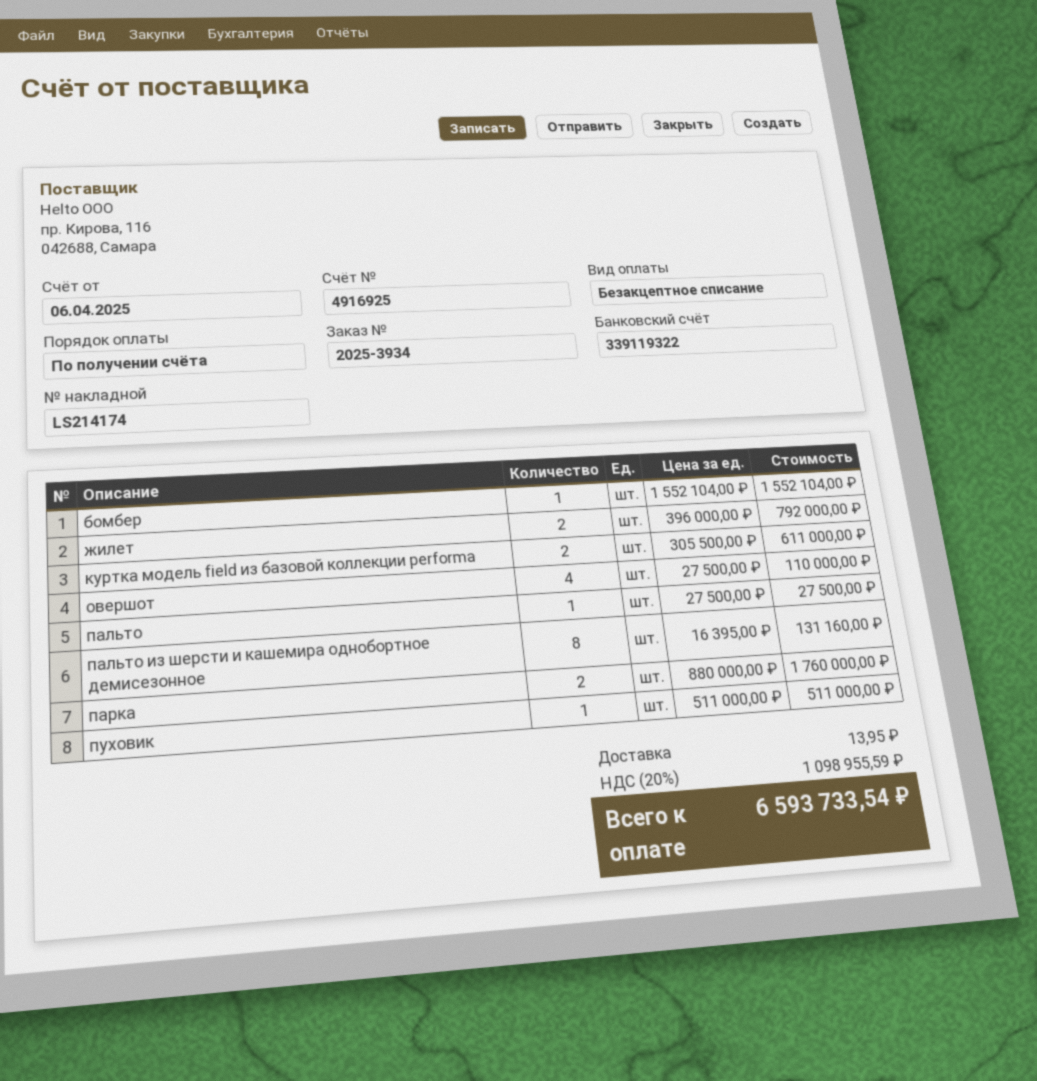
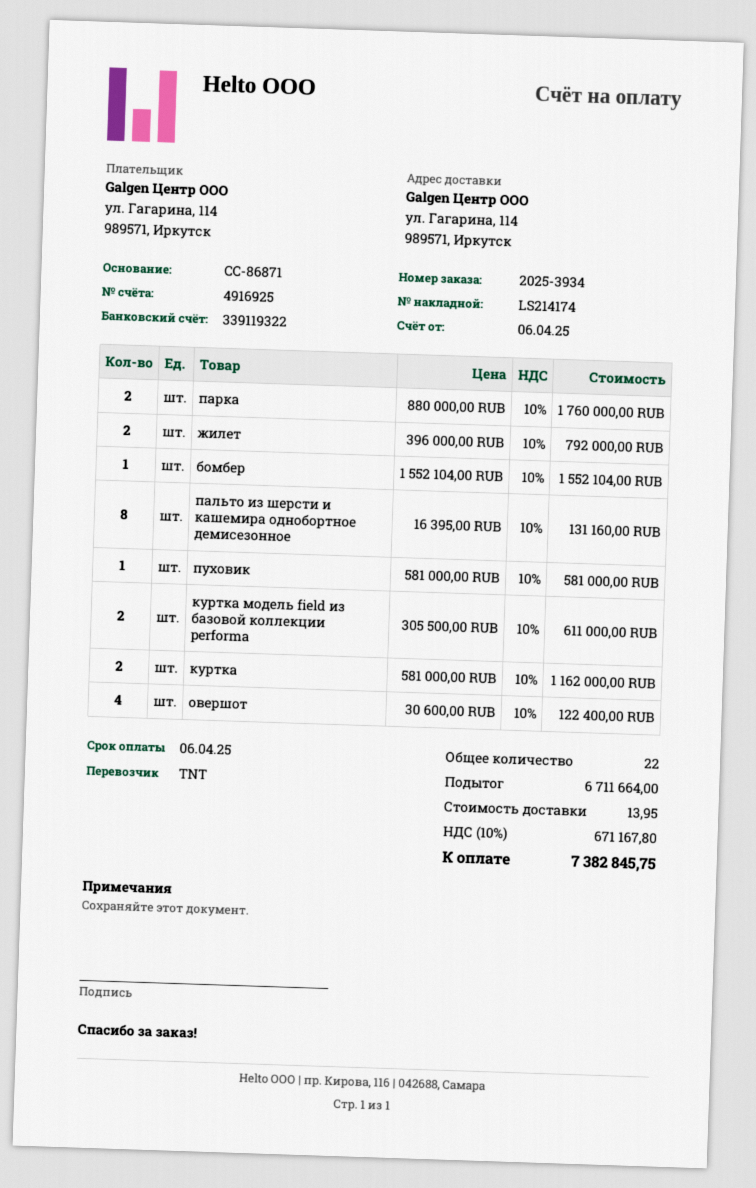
овершот: 4 x 27500.00 = 110000.00 -> 4 x 30600.00 = 122400.00
пальто: 1 x 27500.00 = 27500.00 -> none
пуховик: 1 x 511000.00 = 511000.00 -> 1 x 581000.00 = 581000.00
куртка: none -> 2 x 581000.00 = 1162000.00
tax: 20% = 1098955.59 -> 10% = 671167.80
total: 6593733.54 -> 7382845.75

